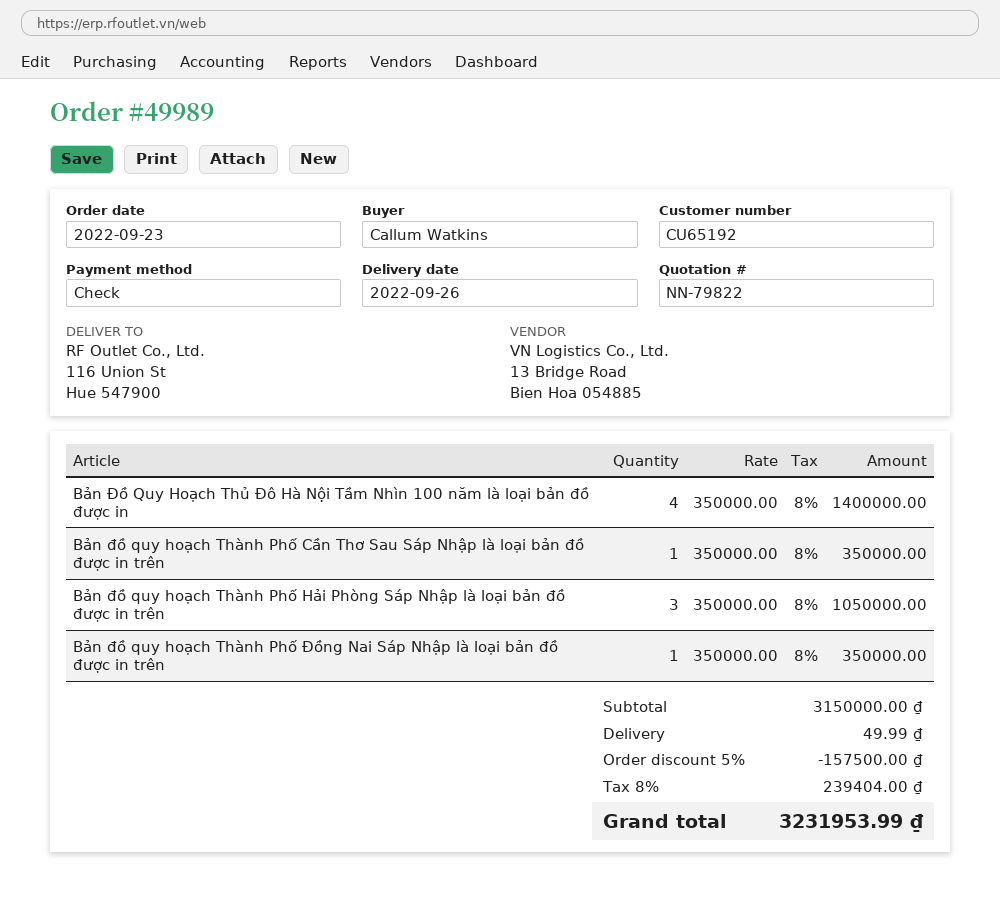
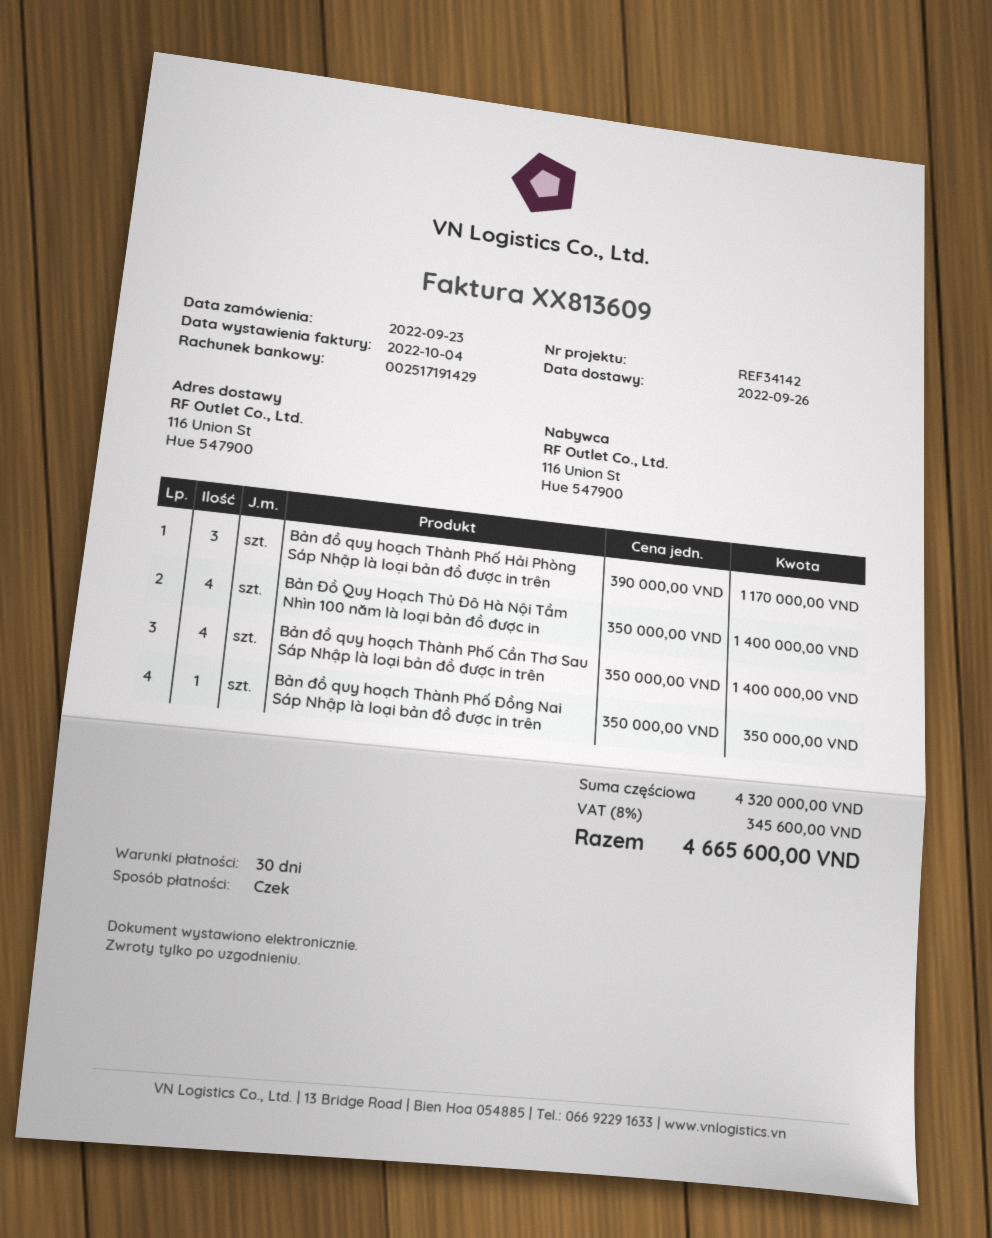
Bản đồ quy hoạch Thành Phố Cần Thơ Sau Sáp Nhập là loại bản đồ được in trên: 1 x 350000.00 = 350000.00 -> 4 x 350000.00 = 1400000.00
Bản đồ quy hoạch Thành Phố Hải Phòng Sáp Nhập là loại bản đồ được in trên: 3 x 350000.00 = 1050000.00 -> 3 x 390000.00 = 1170000.00
subtotal: 3150000.00 -> 4320000.00
discount: 5% = 157500.00 -> none
shipping: 49.99 -> none
tax: 8% = 239404.00 -> 8% = 345600.00
total: 3231953.99 -> 4665600.00

